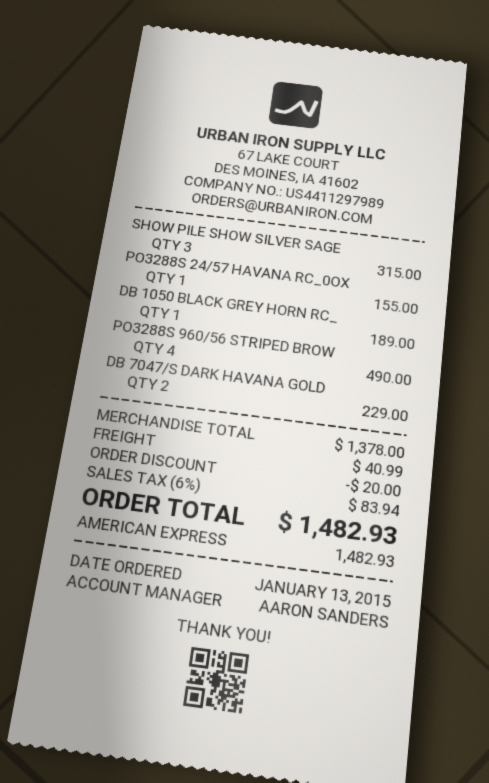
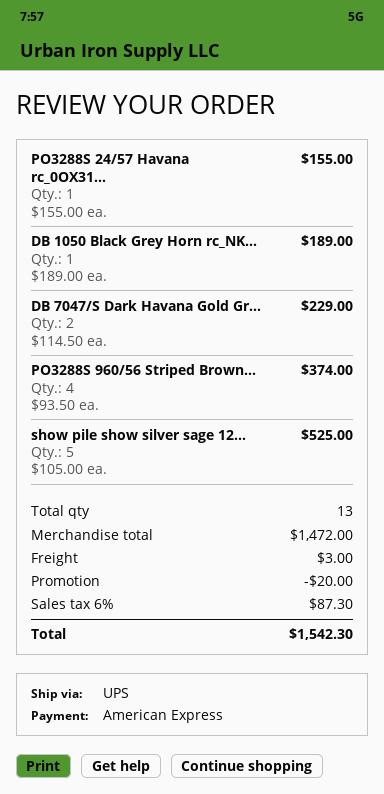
SHOW PILE SHOW SILVER SAGE: 3 for 315.00 -> 5 for 525.00
PO3288S 960/56 STRIPED BROW: 4 for 490.00 -> 4 for 374.00
subtotal: 1378.00 -> 1472.00
shipping: 40.99 -> 3.00
tax: 6% = 83.94 -> 6% = 87.30
total: 1482.93 -> 1542.30

